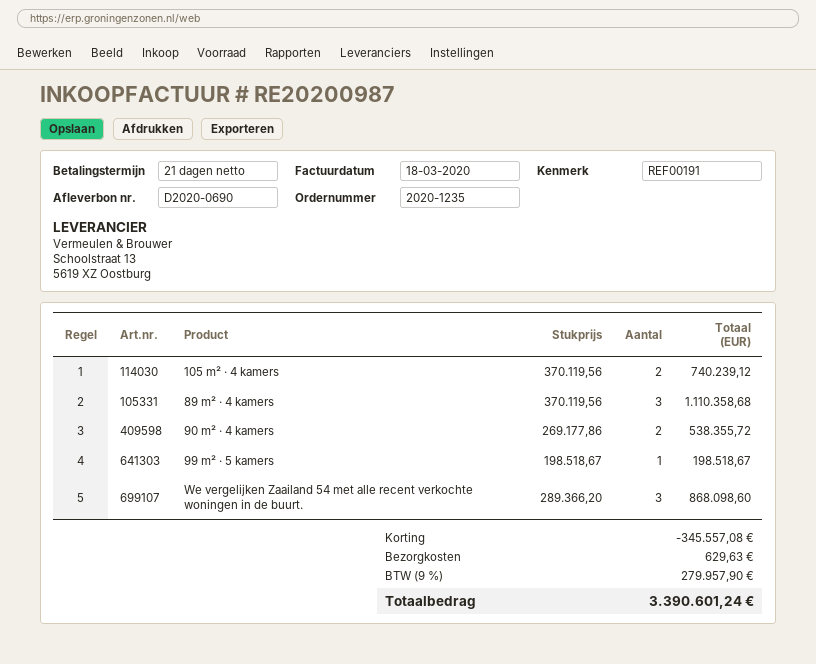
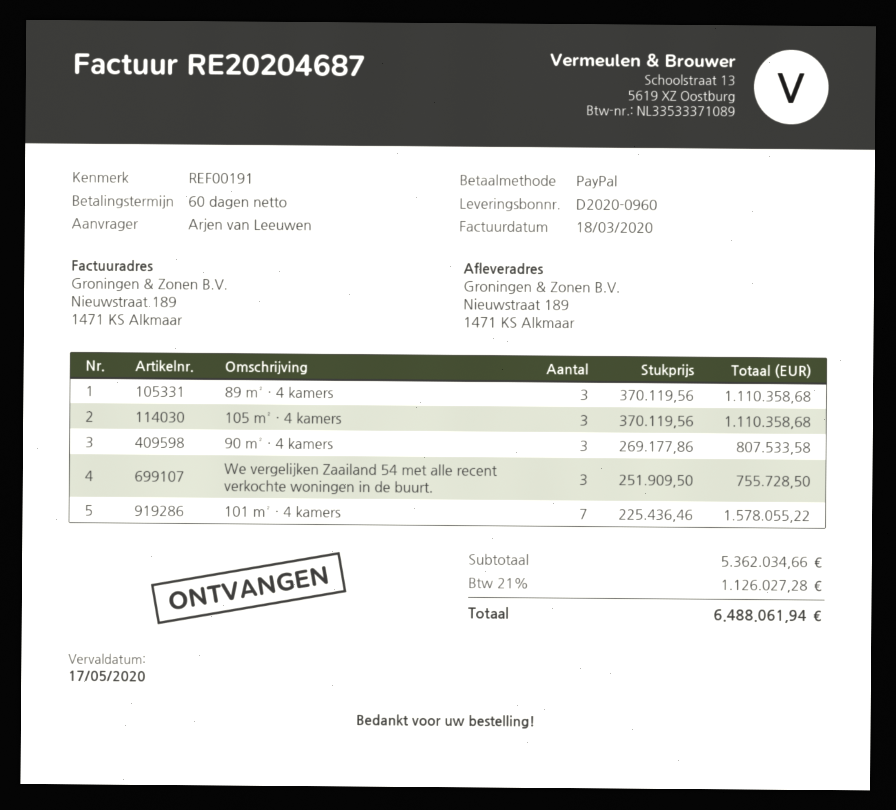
delivery note number: D2020-0690 -> D2020-0960
invoice number: RE20200987 -> RE20204687
payment terms: 21 days -> 60 days
105 m² · 4 kamers: 2 x 370119.56 = 740239.12 -> 3 x 370119.56 = 1110358.68
90 m² · 4 kamers: 2 x 269177.86 = 538355.72 -> 3 x 269177.86 = 807533.58
99 m² · 5 kamers: 1 x 198518.67 = 198518.67 -> none
We vergelijken Zaailand 54 met alle recent verkochte woningen in de buurt.: 3 x 289366.20 = 868098.60 -> 3 x 251909.50 = 755728.50
101 m² · 4 kamers: none -> 7 x 225436.46 = 1578055.22
discount: 345557.08 -> none
shipping: 629.63 -> none
tax: 9% = 279957.90 -> 21% = 1126027.28
total: 3390601.24 -> 6488061.94

